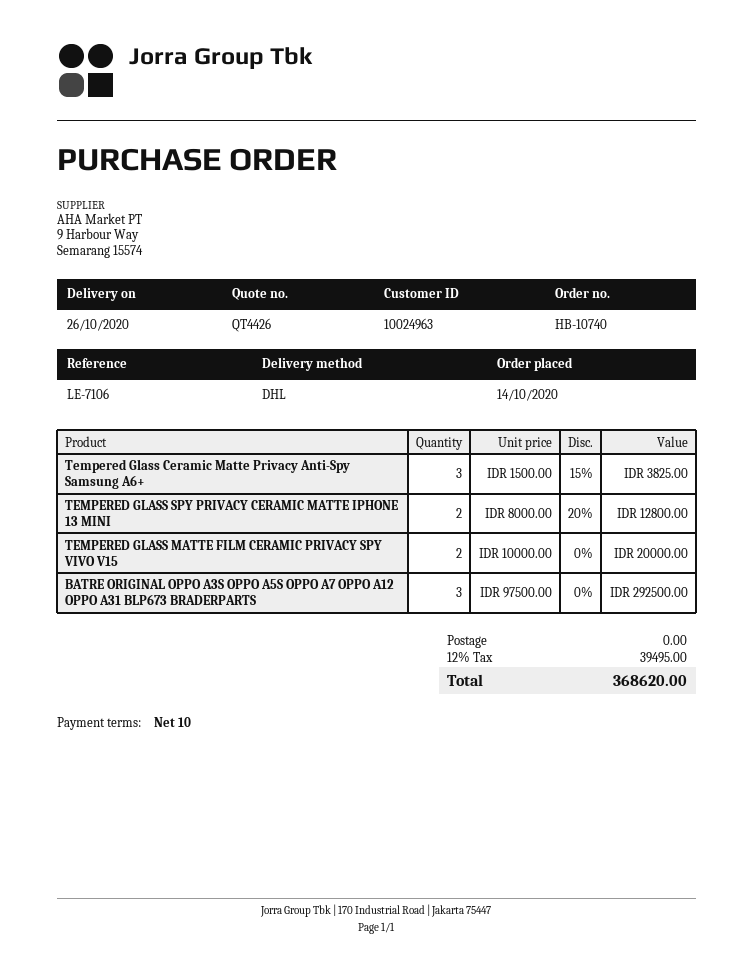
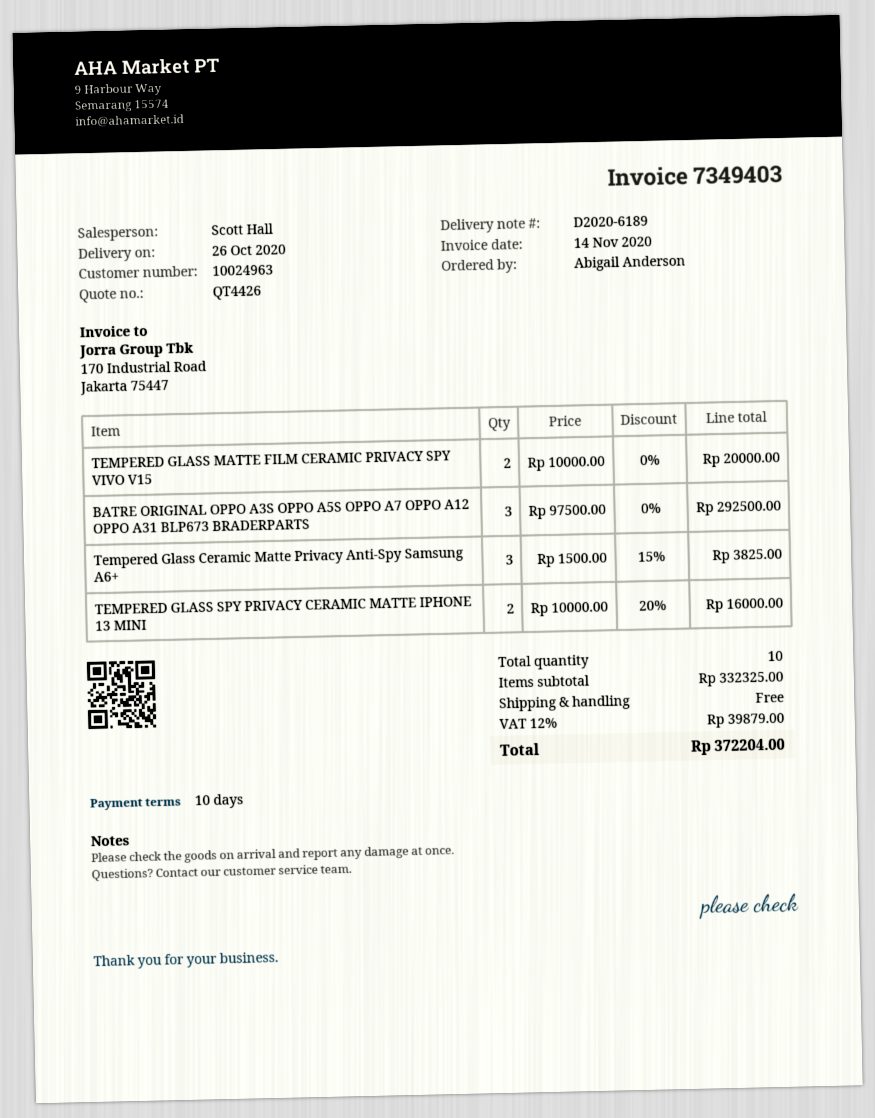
TEMPERED GLASS SPY PRIVACY CERAMIC MATTE IPHONE 13 MINI: 2 x 8000.00 - 20% = 12800.00 -> 2 x 10000.00 - 20% = 16000.00
tax: 12% = 39495.00 -> 12% = 39879.00
total: 368620.00 -> 372204.00

